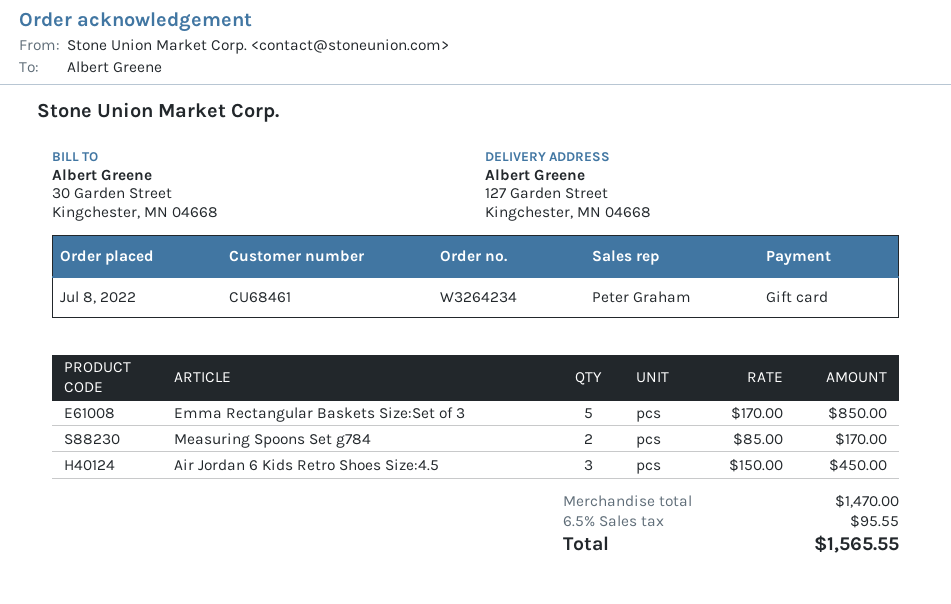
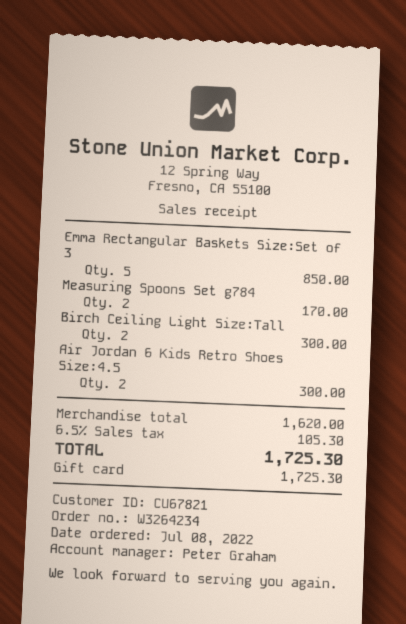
customer number: CU68461 -> CU67821
Air Jordan 6 Kids Retro Shoes Size:4.5: 3 for 450.00 -> 2 for 300.00
Birch Ceiling Light Size:Tall: none -> 2 for 300.00
subtotal: 1470.00 -> 1620.00
tax: 6.5% = 95.55 -> 6.5% = 105.30
total: 1565.55 -> 1725.30

